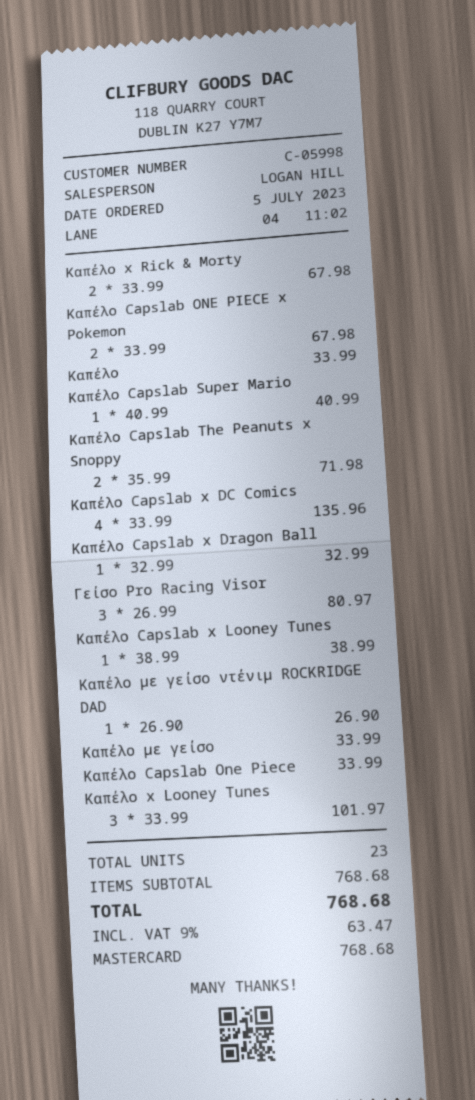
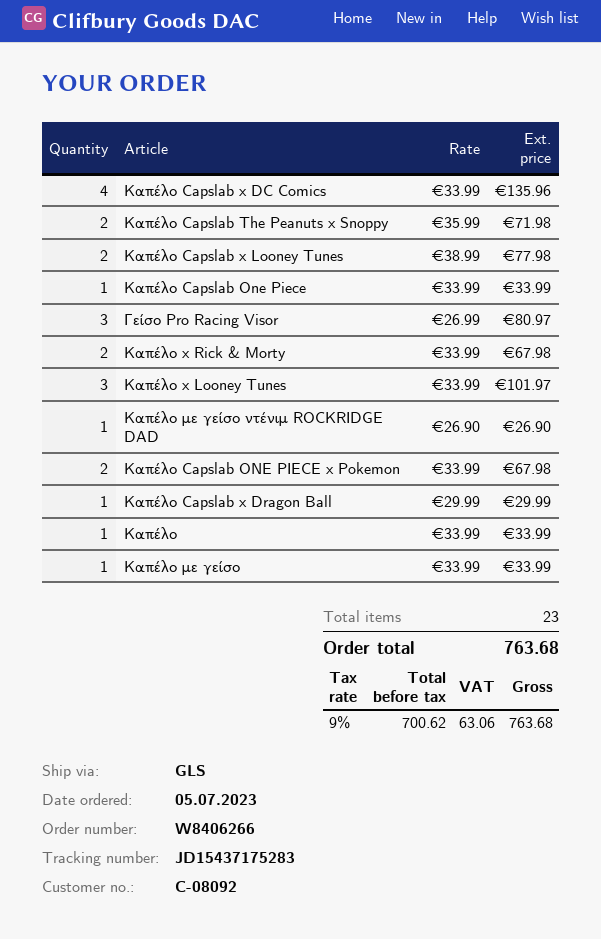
customer number: C-05998 -> C-08092
Καπέλο Capslab Super Mario: 1 x 40.99 = 40.99 -> none
Καπέλο Capslab x Dragon Ball: 1 x 32.99 = 32.99 -> 1 x 29.99 = 29.99
Καπέλο Capslab x Looney Tunes: 1 x 38.99 = 38.99 -> 2 x 38.99 = 77.98
tax: 9% = 63.47 -> 9% = 63.06
total: 768.68 -> 763.68

